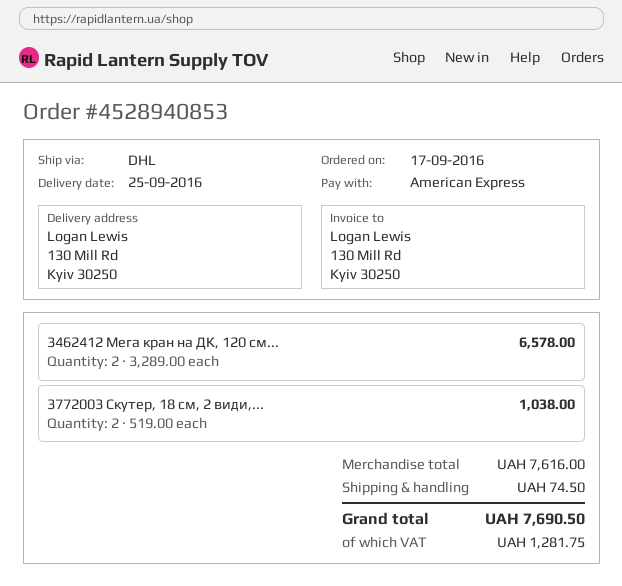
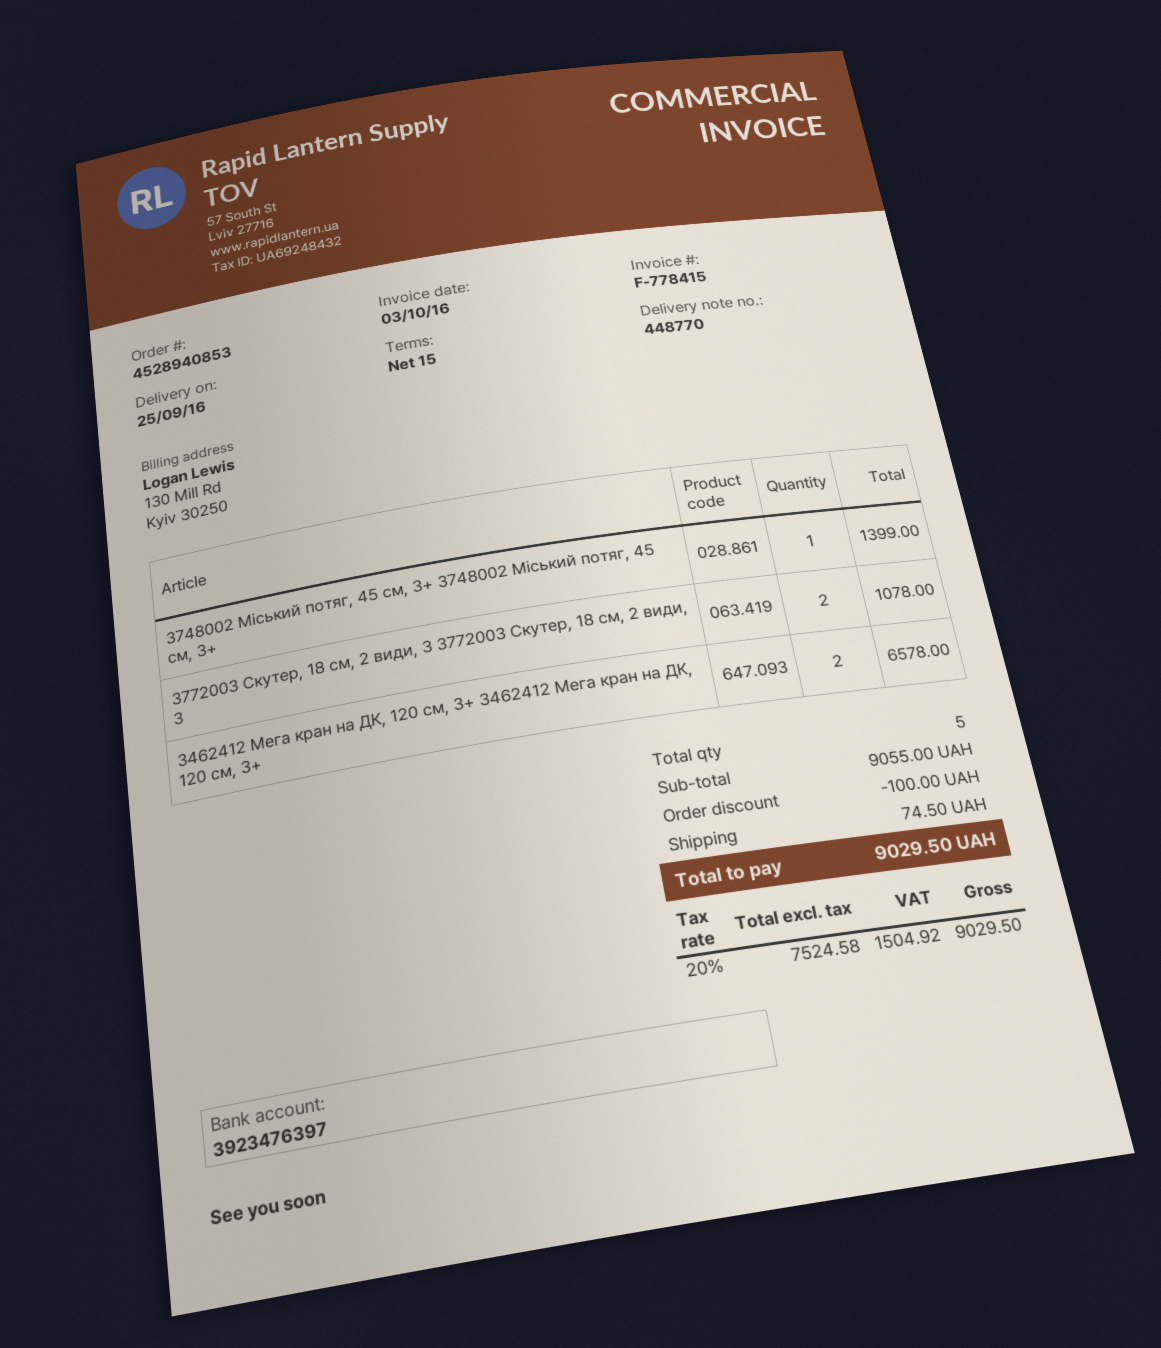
3772003 Скутер, 18 см, 2 види,...: 2 for 1038.00 -> 2 for 1078.00
3748002 Міський потяг, 45 см, 3+ 3748002 Міський потяг, 45 см, 3+: none -> 1 for 1399.00
subtotal: 7616.00 -> 9055.00
discount: none -> 100.00
tax: 1281.75 -> 1504.92
total: 7690.50 -> 9029.50

